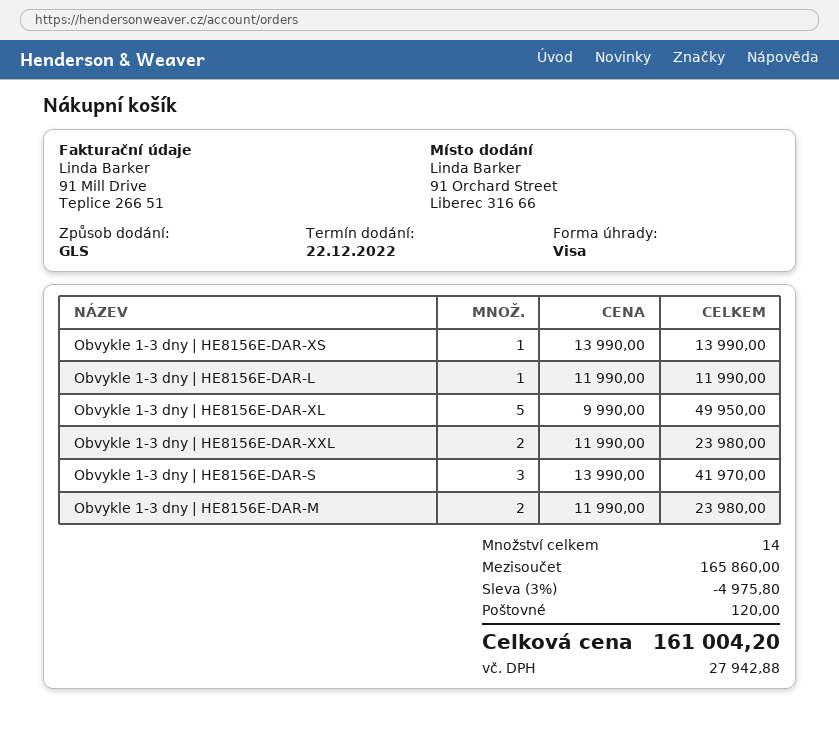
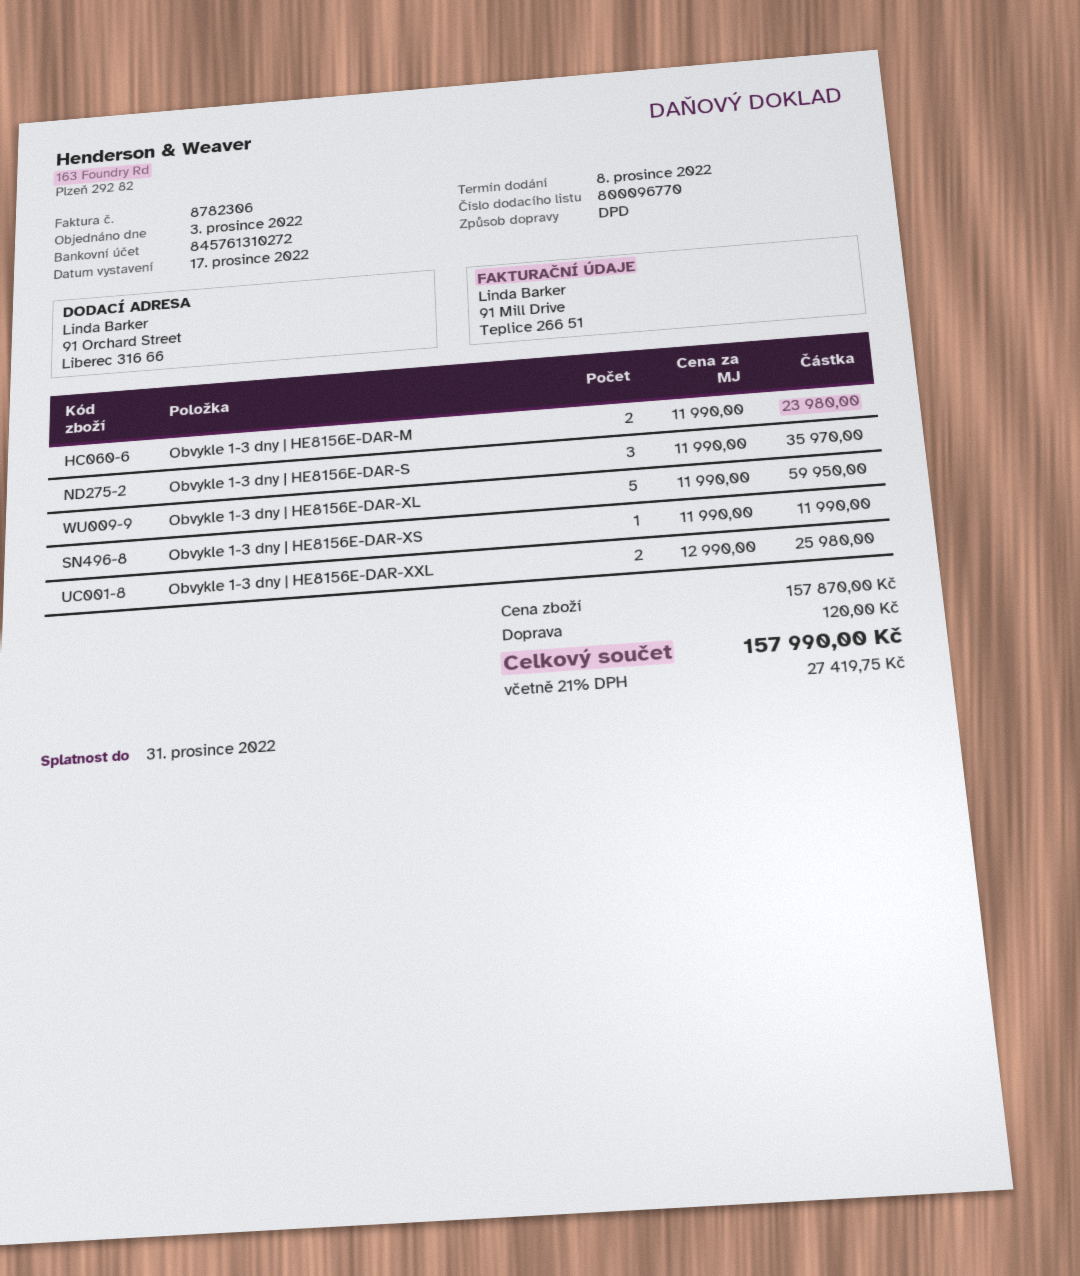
delivery date: 2022-12-22 -> 2022-12-08
shipping method: GLS -> DPD
Obvykle 1-3 dny | HE8156E-DAR-XS: 1 x 13990.00 = 13990.00 -> 1 x 11990.00 = 11990.00
Obvykle 1-3 dny | HE8156E-DAR-L: 1 x 11990.00 = 11990.00 -> none
Obvykle 1-3 dny | HE8156E-DAR-XL: 5 x 9990.00 = 49950.00 -> 5 x 11990.00 = 59950.00
Obvykle 1-3 dny | HE8156E-DAR-XXL: 2 x 11990.00 = 23980.00 -> 2 x 12990.00 = 25980.00
Obvykle 1-3 dny | HE8156E-DAR-S: 3 x 13990.00 = 41970.00 -> 3 x 11990.00 = 35970.00
subtotal: 165860.00 -> 157870.00
discount: 3% = 4975.80 -> none
tax: 27942.88 -> 27419.75
total: 161004.20 -> 157990.00

